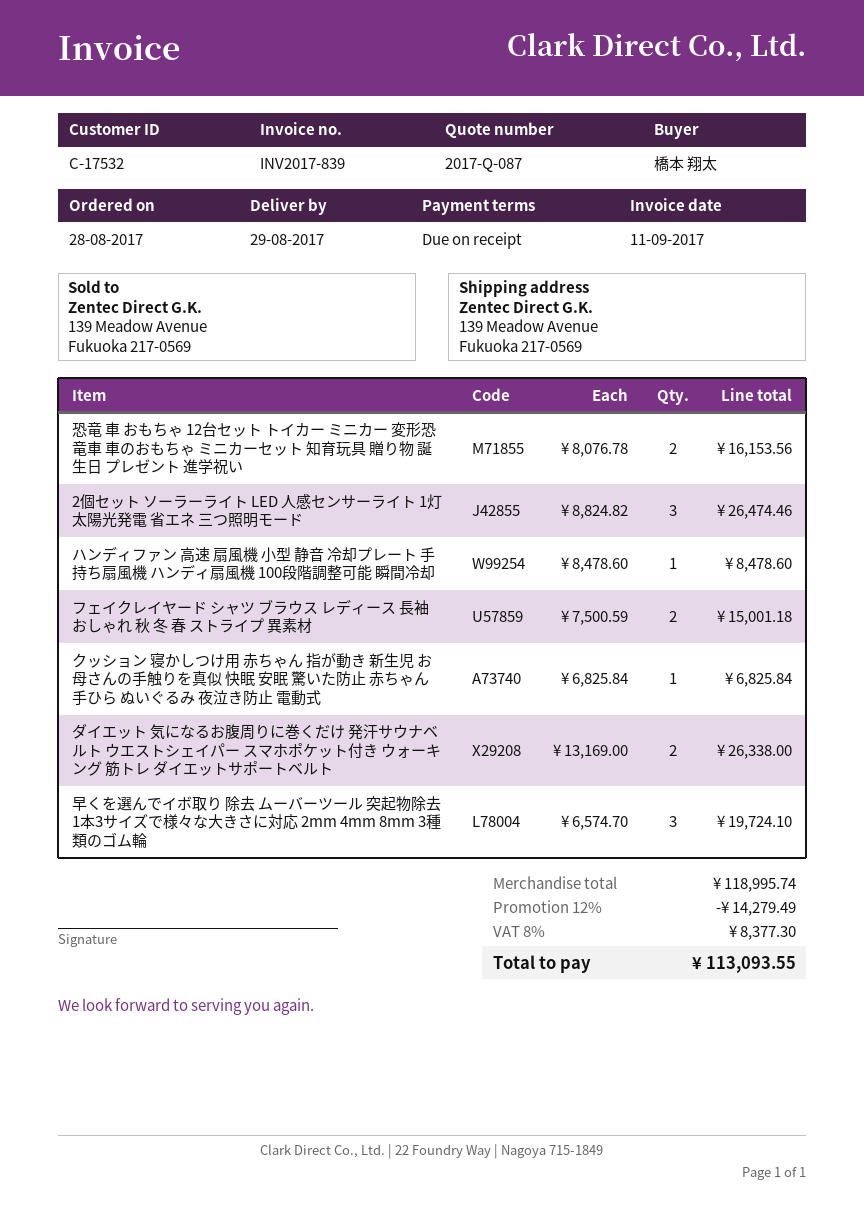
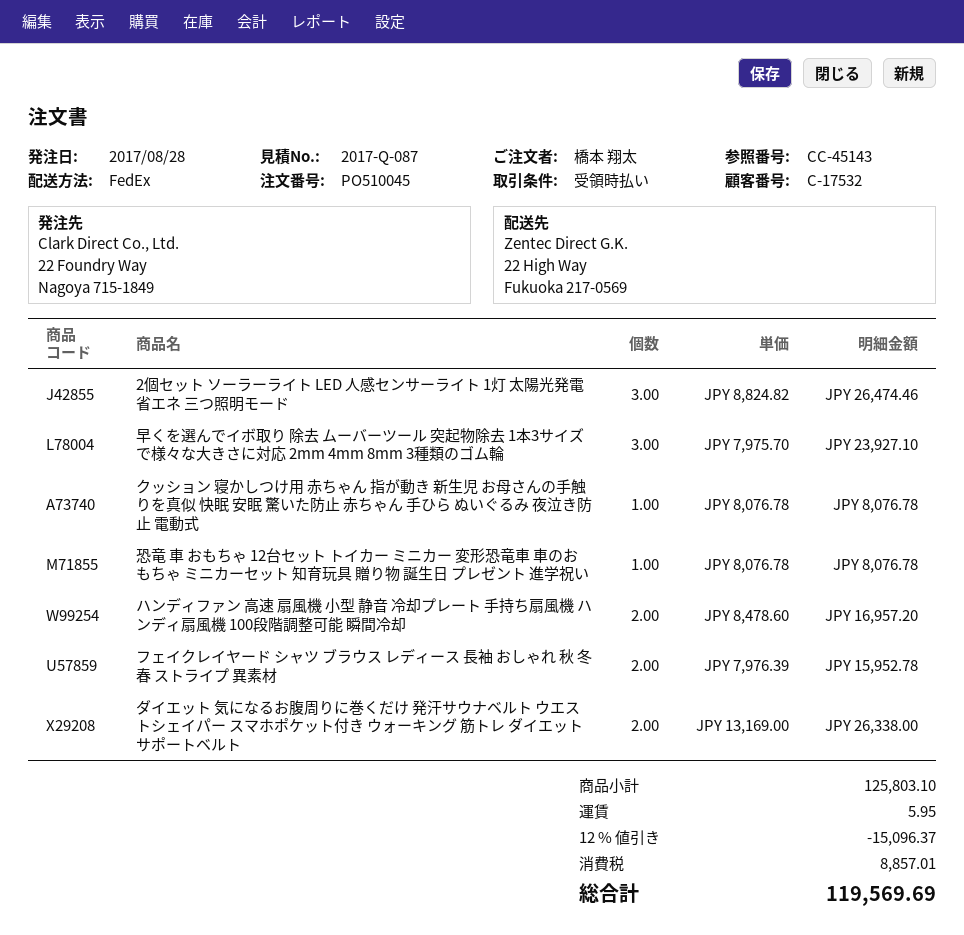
ship to: 139 Meadow Avenue, Fukuoka 217-0569 -> 22 High Way, Fukuoka 217-0569
恐竜 車 おもちゃ 12台セット トイカー ミニカー 変形恐竜車 車のおもちゃ ミニカーセット 知育玩具 贈り物 誕生日 プレゼント 進学祝い: 2 x 8076.78 = 16153.56 -> 1 x 8076.78 = 8076.78
ハンディファン 高速 扇風機 小型 静音 冷却プレート 手持ち扇風機 ハンディ扇風機 100段階調整可能 瞬間冷却: 1 x 8478.60 = 8478.60 -> 2 x 8478.60 = 16957.20
フェイクレイヤード シャツ ブラウス レディース 長袖 おしゃれ 秋 冬 春 ストライプ 異素材: 2 x 7500.59 = 15001.18 -> 2 x 7976.39 = 15952.78
クッション 寝かしつけ用 赤ちゃん 指が動き 新生児 お母さんの手触りを真似 快眠 安眠 驚いた防止 赤ちゃん 手ひら ぬいぐるみ 夜泣き防止 電動式: 1 x 6825.84 = 6825.84 -> 1 x 8076.78 = 8076.78
早くを選んでイボ取り 除去 ムーバーツール 突起物除去 1本3サイズで様々な大きさに対応 2mm 4mm 8mm 3種類のゴム輪: 3 x 6574.70 = 19724.10 -> 3 x 7975.70 = 23927.10
subtotal: 118995.74 -> 125803.10
discount: 12% = 14279.49 -> 12% = 15096.37
shipping: none -> 5.95
tax: 8377.30 -> 8857.01
total: 113093.55 -> 119569.69

